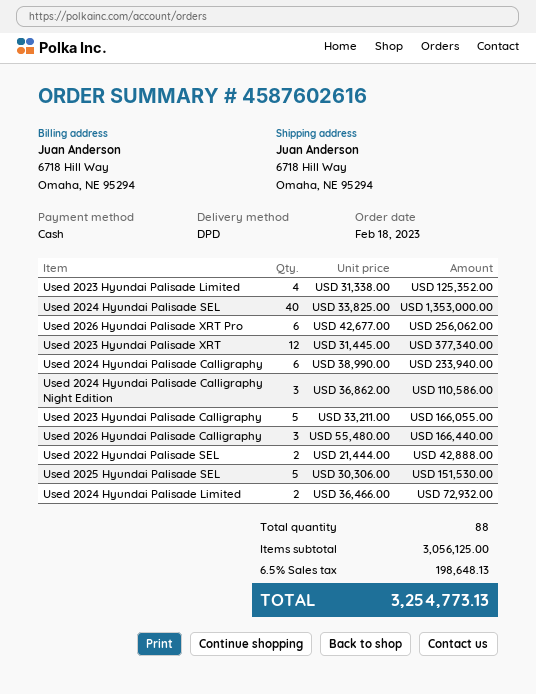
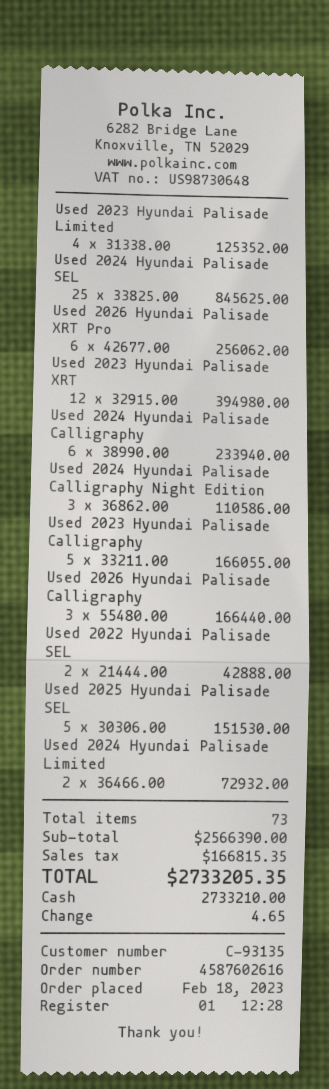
Used 2024 Hyundai Palisade SEL: 40 x 33825.00 = 1353000.00 -> 25 x 33825.00 = 845625.00
Used 2023 Hyundai Palisade XRT: 12 x 31445.00 = 377340.00 -> 12 x 32915.00 = 394980.00
total quantity: 88 -> 73
subtotal: 3056125.00 -> 2566390.00
tax: 198648.13 -> 166815.35
total: 3254773.13 -> 2733205.35

